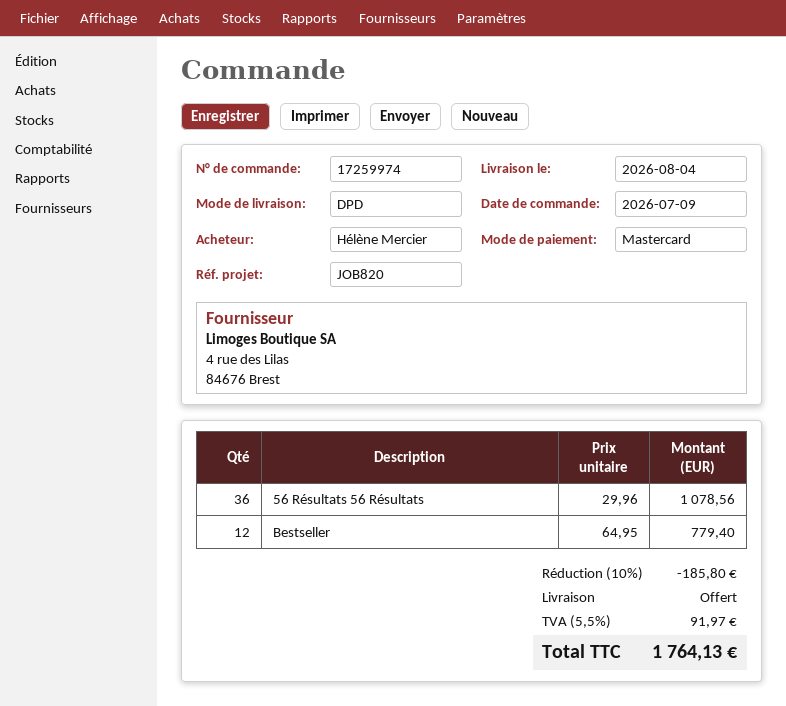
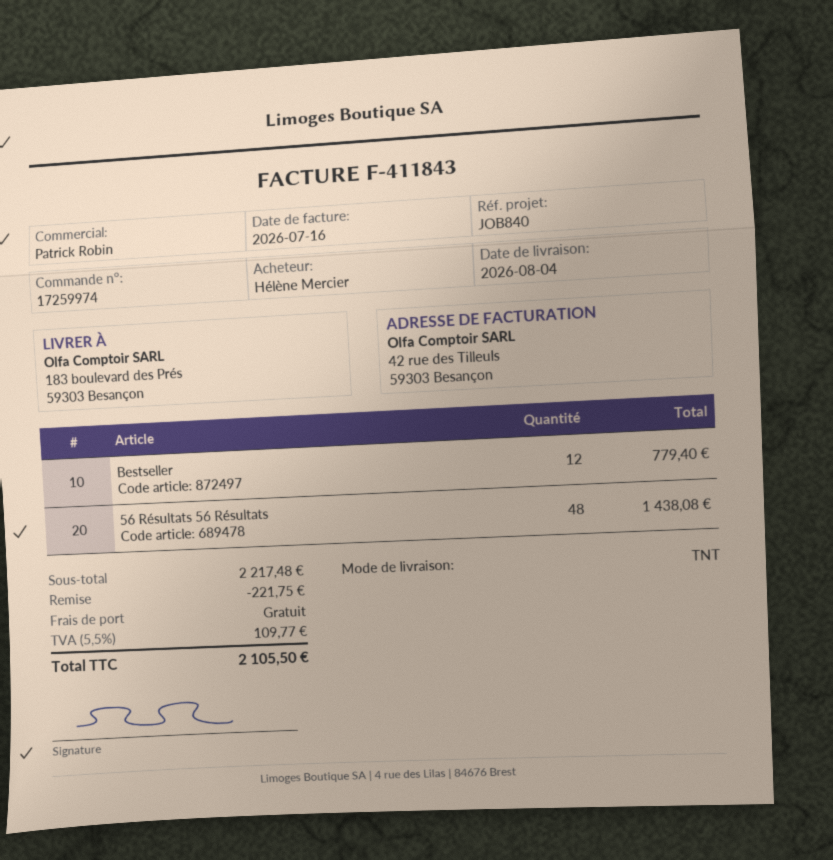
reference: JOB820 -> JOB840
shipping method: DPD -> TNT
56 Résultats 56 Résultats: 36 for 1078.56 -> 48 for 1438.08
discount: 185.80 -> 221.75
tax: 5.5% = 91.97 -> 5.5% = 109.77
total: 1764.13 -> 2105.50

